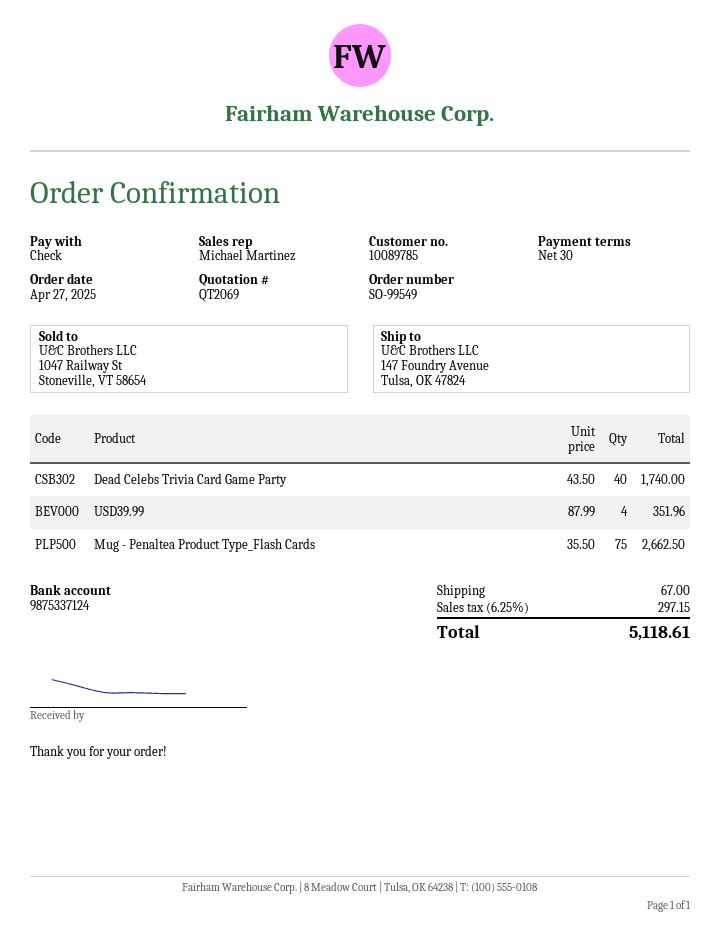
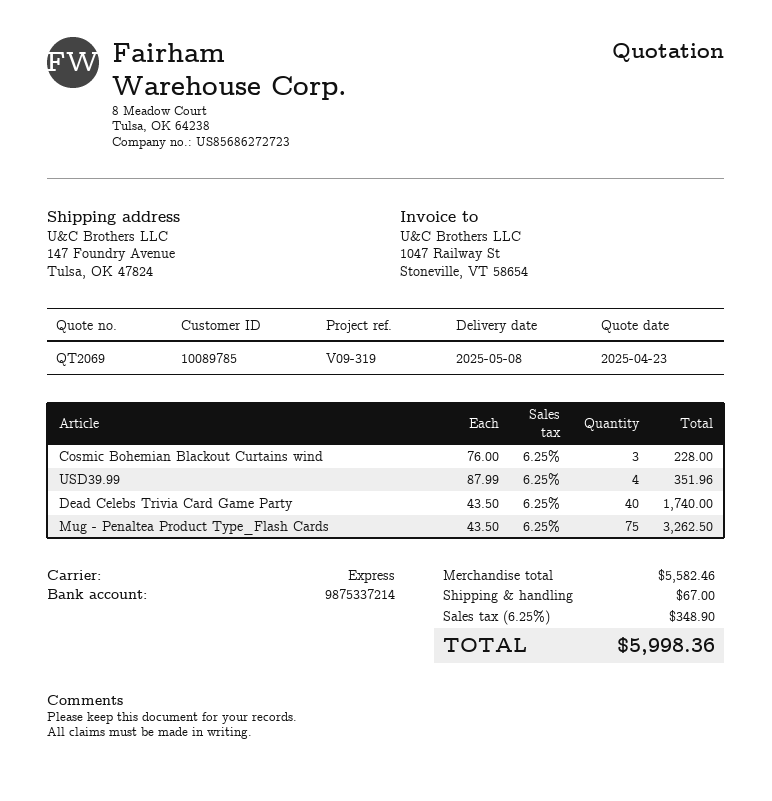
bank account: 9875337124 -> 9875337214
Mug - Penaltea Product Type_Flash Cards: 75 x 35.50 = 2662.50 -> 75 x 43.50 = 3262.50
Cosmic Bohemian Blackout Curtains wind: none -> 3 x 76.00 = 228.00
tax: 6.25% = 297.15 -> 6.25% = 348.90
total: 5118.61 -> 5998.36

